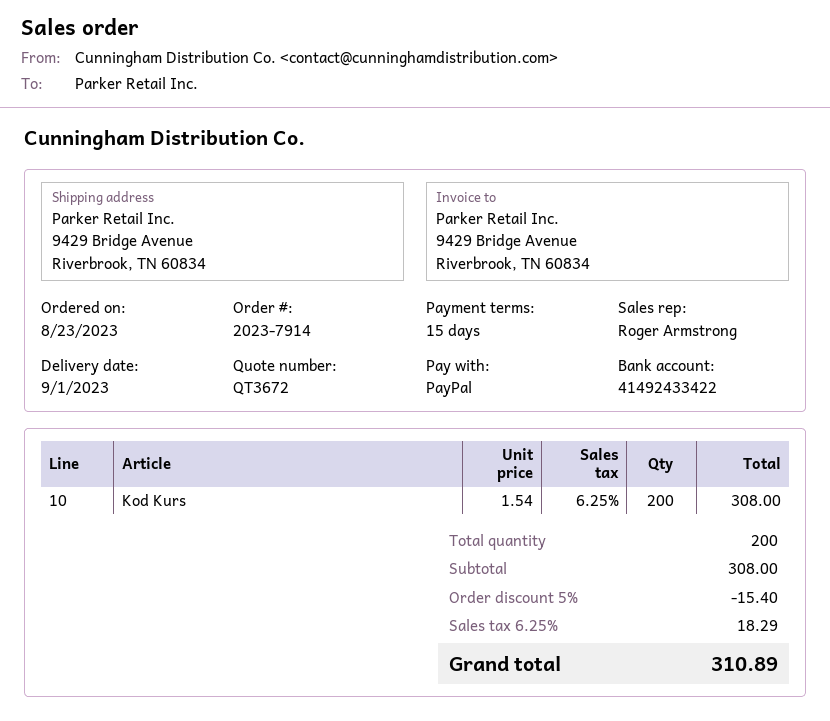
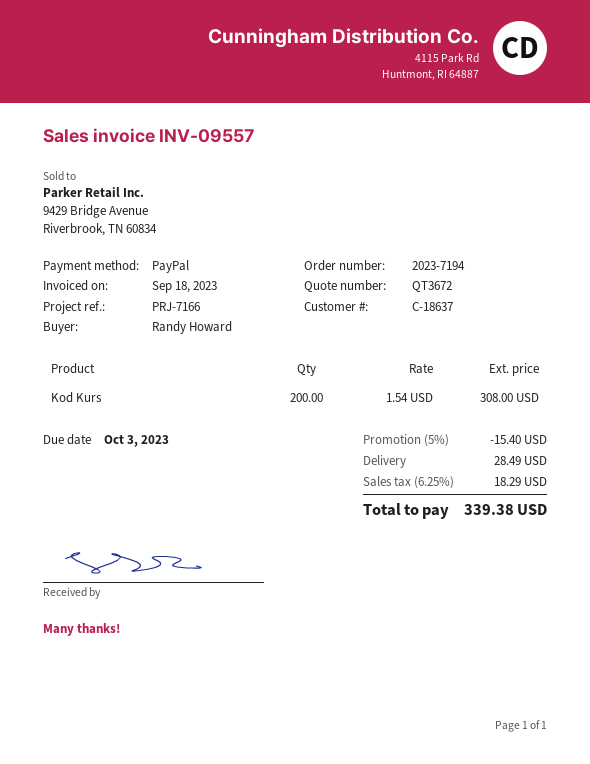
order number: 2023-7914 -> 2023-7194
shipping: none -> 28.49
total: 310.89 -> 339.38

